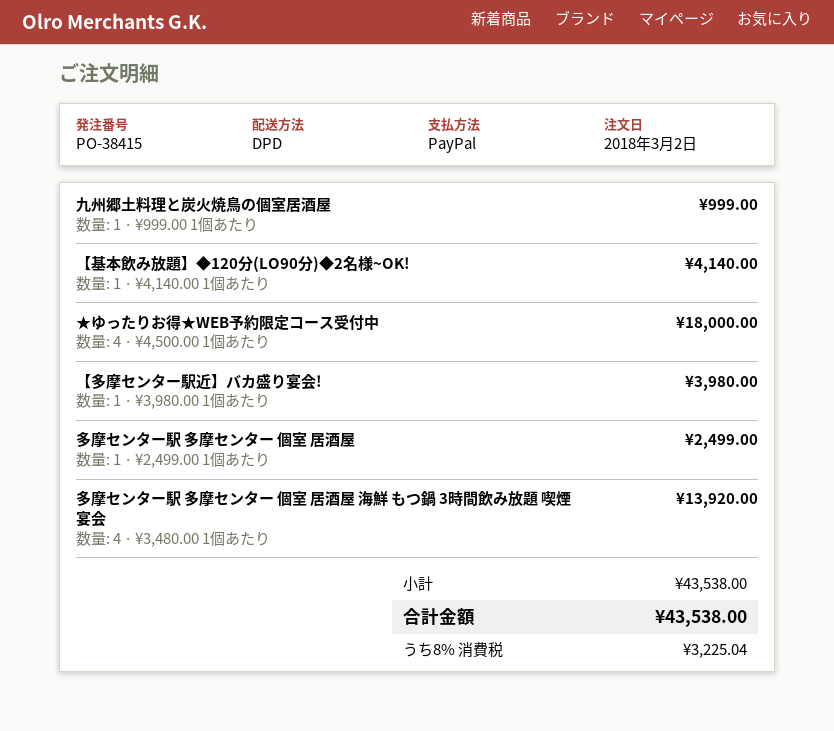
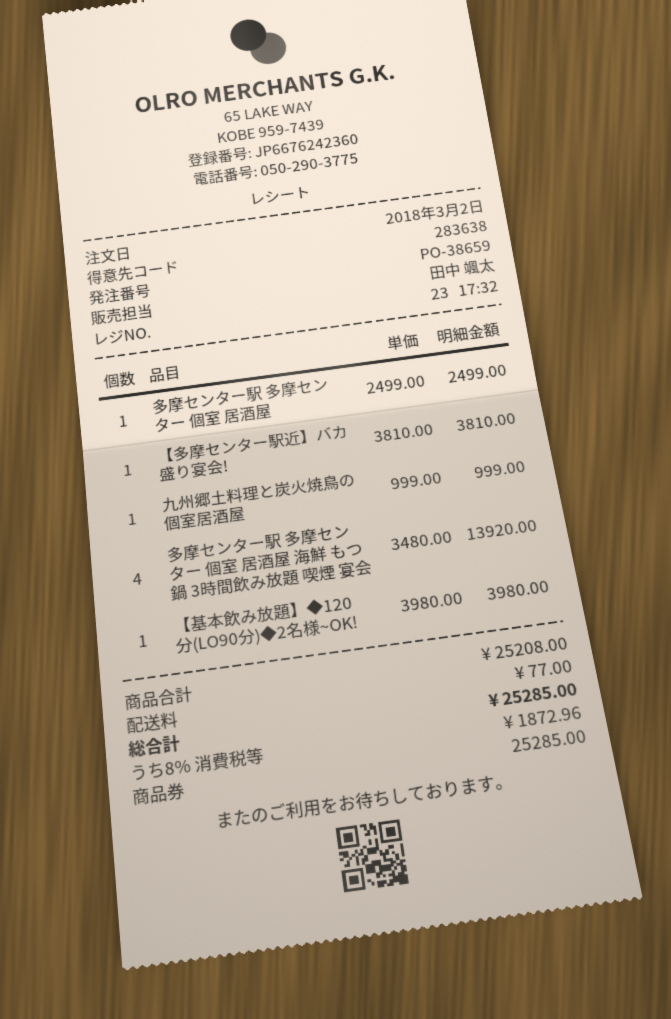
order number: PO-38415 -> PO-38659
payment method: PayPal -> gift card
【基本飲み放題】◆120分(LO90分)◆2名様~OK!: 1 x 4140.00 = 4140.00 -> 1 x 3980.00 = 3980.00
★ゆったりお得★WEB予約限定コース受付中: 4 x 4500.00 = 18000.00 -> none
【多摩センター駅近】バカ盛り宴会!: 1 x 3980.00 = 3980.00 -> 1 x 3810.00 = 3810.00
subtotal: 43538.00 -> 25208.00
shipping: none -> 77.00
tax: 8% = 3225.04 -> 8% = 1872.96
total: 43538.00 -> 25285.00

